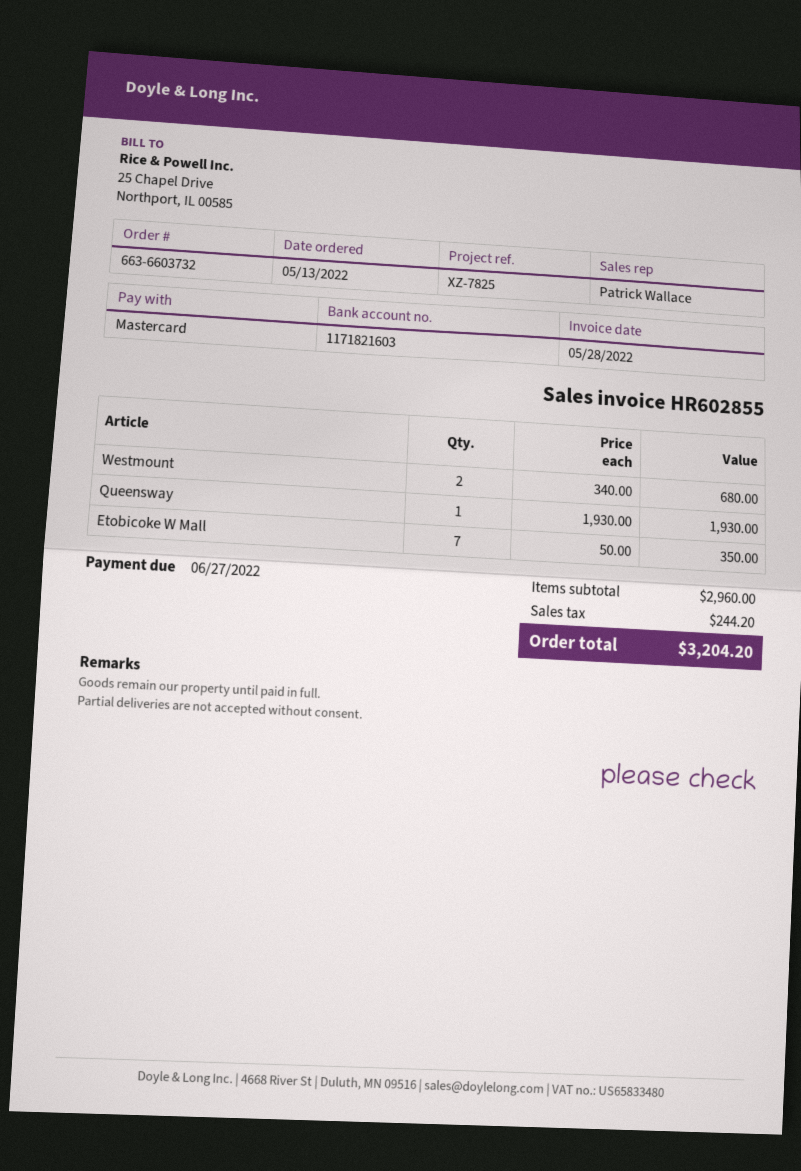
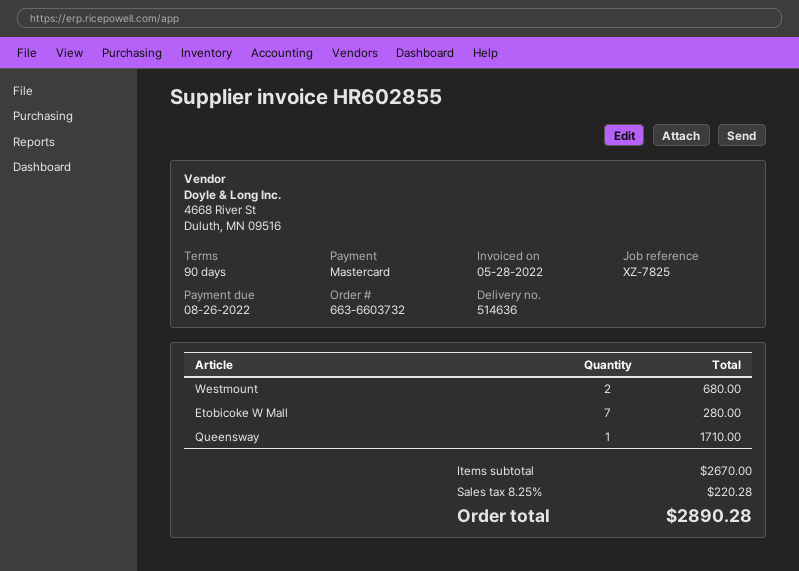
due date: 2022-06-27 -> 2022-08-26
Queensway: 1 for 1930.00 -> 1 for 1710.00
Etobicoke W Mall: 7 for 350.00 -> 7 for 280.00
subtotal: 2960.00 -> 2670.00
tax: 244.20 -> 220.28
total: 3204.20 -> 2890.28

